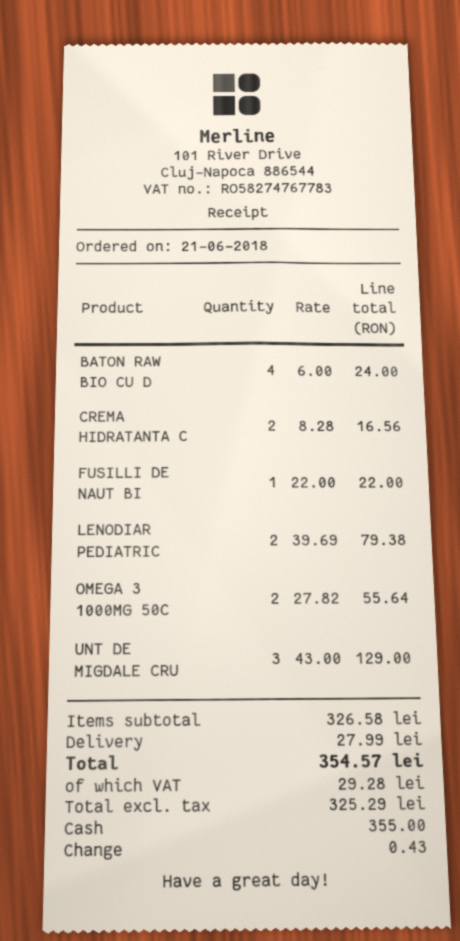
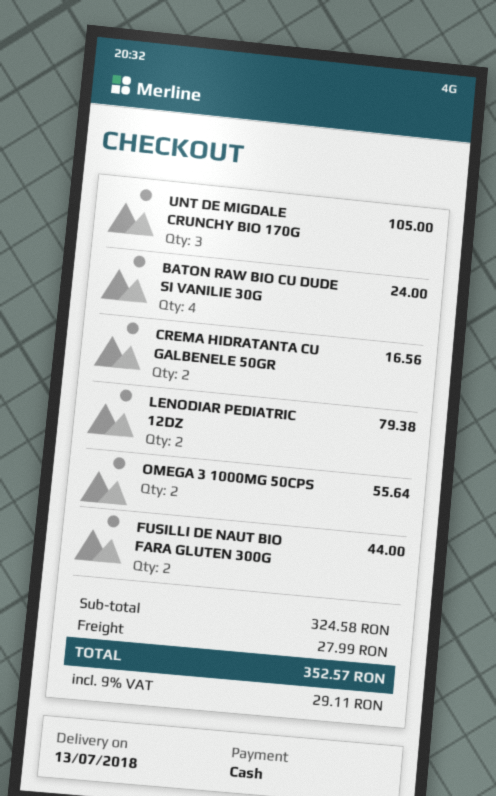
FUSILLI DE NAUT BI: 1 for 22.00 -> 2 for 44.00
UNT DE MIGDALE CRU: 3 for 129.00 -> 3 for 105.00
subtotal: 326.58 -> 324.58
tax: 29.28 -> 29.11
total: 354.57 -> 352.57

